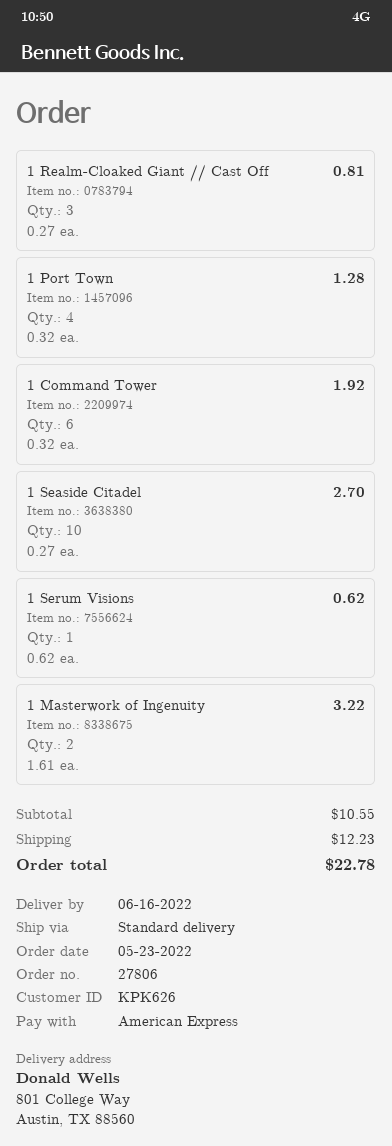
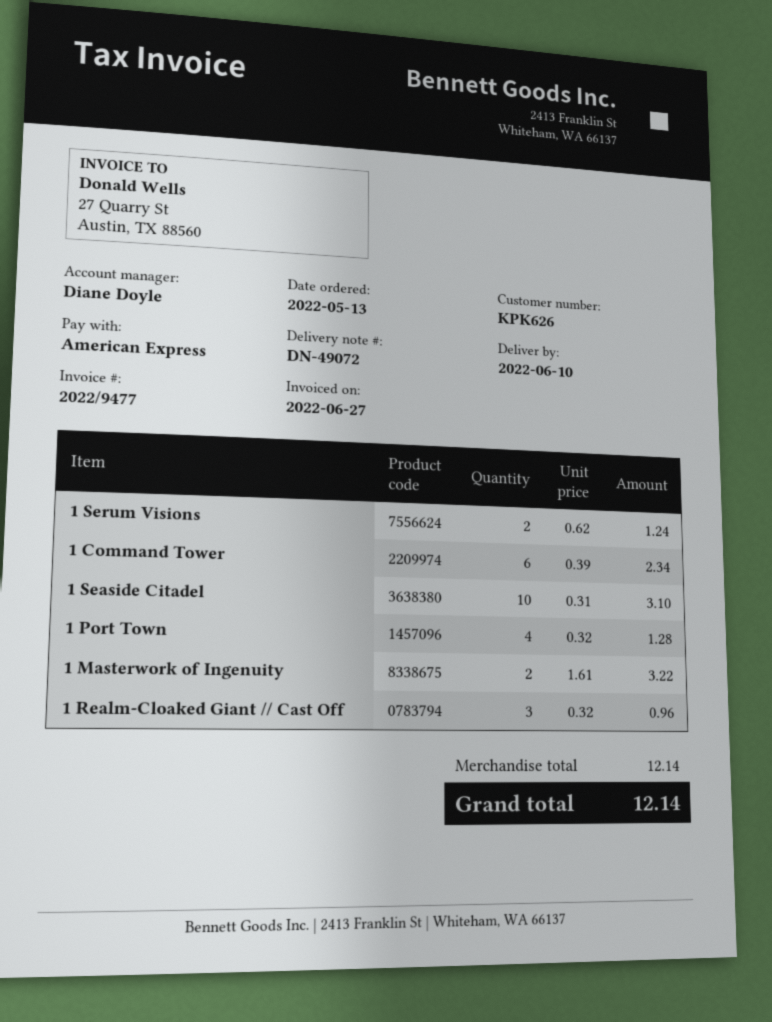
order date: 2022-05-23 -> 2022-05-13
delivery date: 2022-06-16 -> 2022-06-10
1 Realm-Cloaked Giant // Cast Off: 3 x 0.27 = 0.81 -> 3 x 0.32 = 0.96
1 Command Tower: 6 x 0.32 = 1.92 -> 6 x 0.39 = 2.34
1 Seaside Citadel: 10 x 0.27 = 2.70 -> 10 x 0.31 = 3.10
1 Serum Visions: 1 x 0.62 = 0.62 -> 2 x 0.62 = 1.24
subtotal: 10.55 -> 12.14
shipping: 12.23 -> none
total: 22.78 -> 12.14

